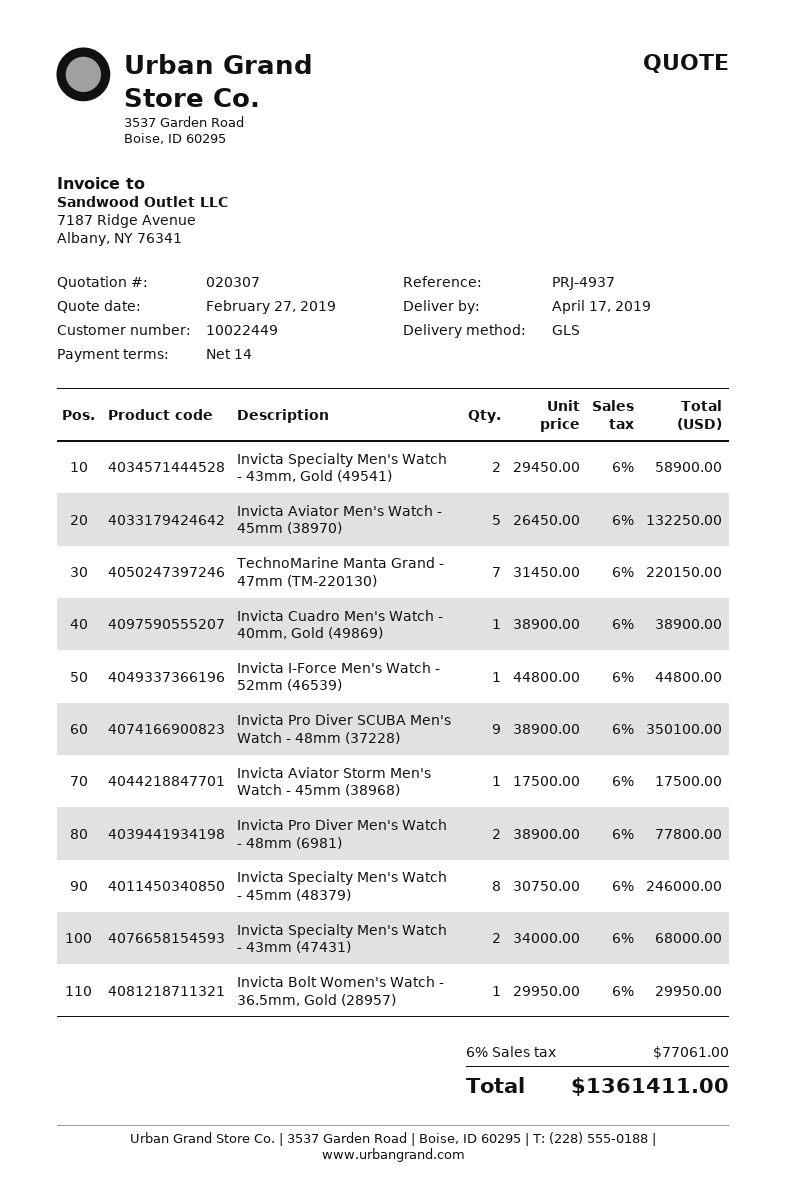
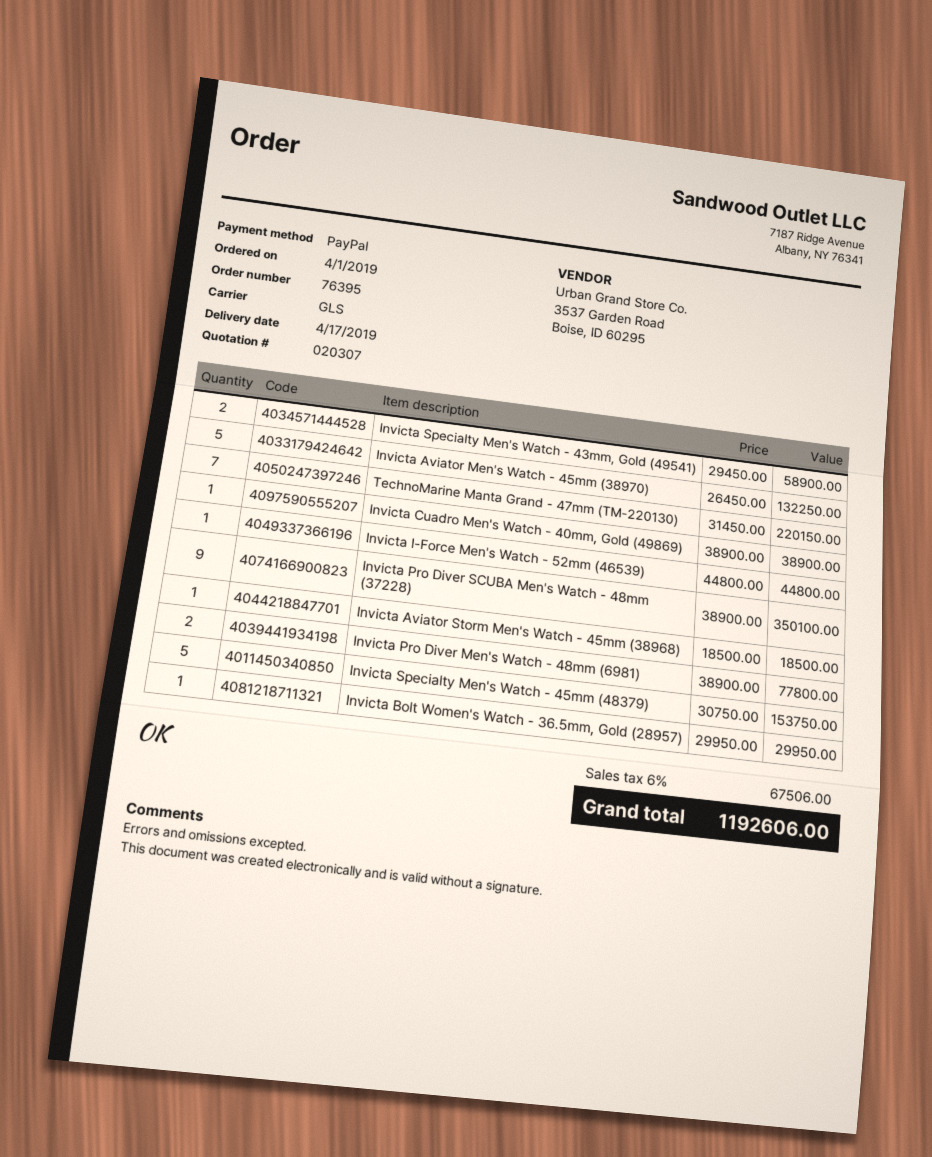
Invicta Aviator Storm Men's Watch - 45mm (38968): 1 x 17500.00 = 17500.00 -> 1 x 18500.00 = 18500.00
Invicta Specialty Men's Watch - 45mm (48379): 8 x 30750.00 = 246000.00 -> 5 x 30750.00 = 153750.00
Invicta Specialty Men's Watch - 43mm (47431): 2 x 34000.00 = 68000.00 -> none
tax: 6% = 77061.00 -> 6% = 67506.00
total: 1361411.00 -> 1192606.00

